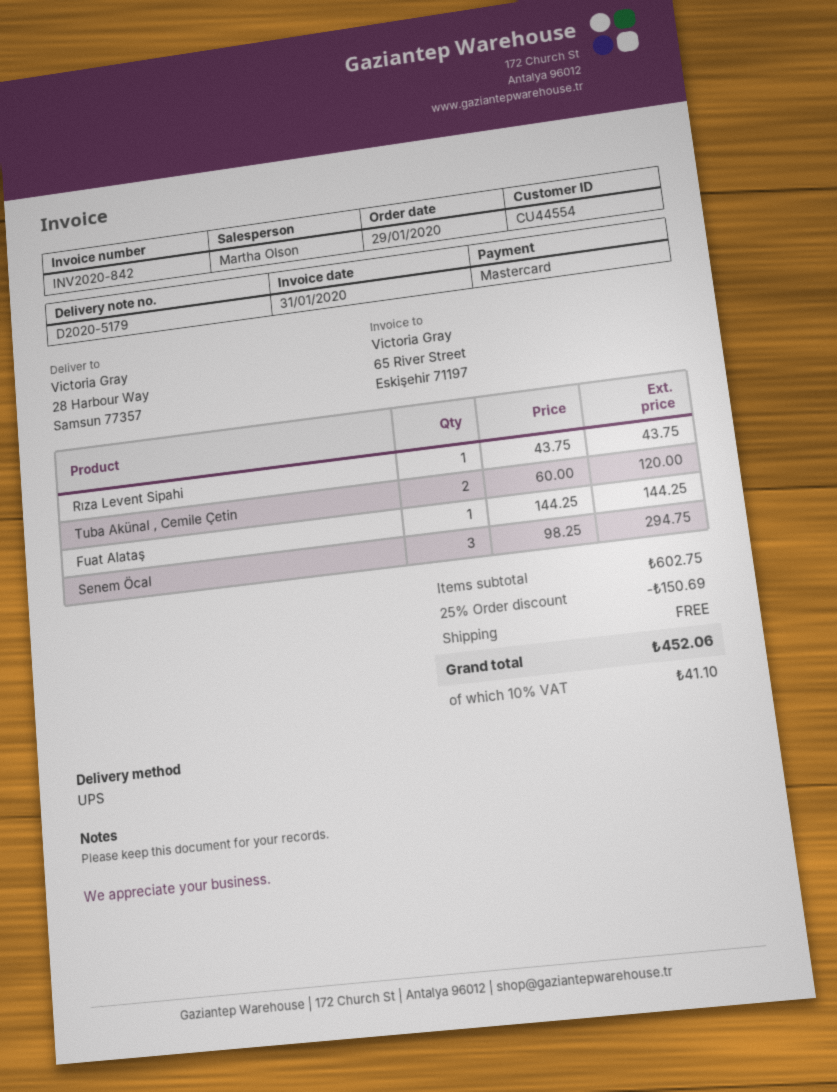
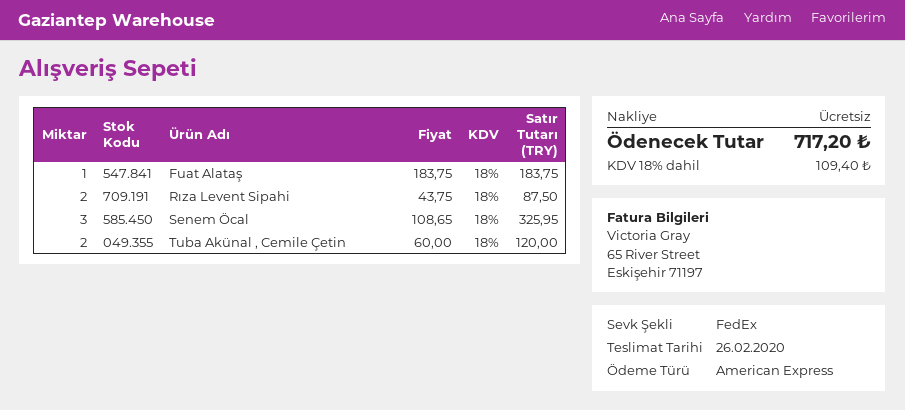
payment method: Mastercard -> American Express
shipping method: UPS -> FedEx
Rıza Levent Sipahi: 1 x 43.75 = 43.75 -> 2 x 43.75 = 87.50
Fuat Alataş: 1 x 144.25 = 144.25 -> 1 x 183.75 = 183.75
Senem Öcal: 3 x 98.25 = 294.75 -> 3 x 108.65 = 325.95
discount: 25% = 150.69 -> none
tax: 10% = 41.10 -> 18% = 109.40
total: 452.06 -> 717.20

